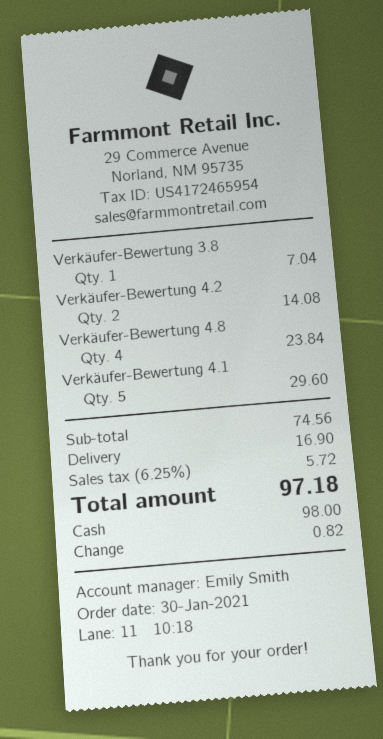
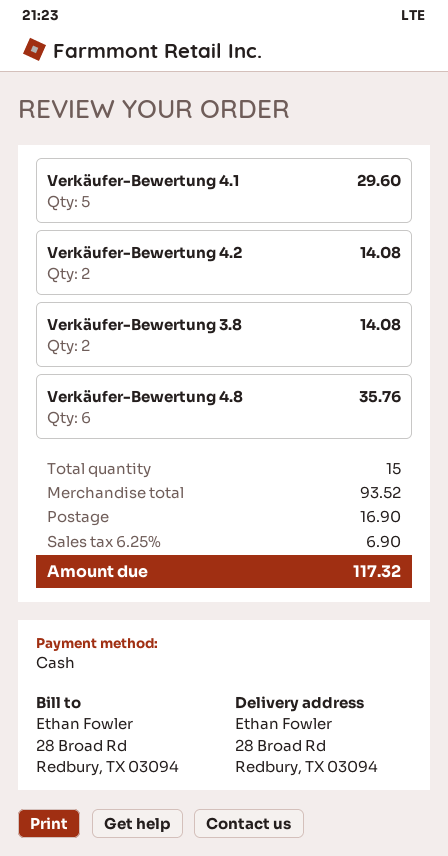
Verkäufer-Bewertung 3.8: 1 for 7.04 -> 2 for 14.08
Verkäufer-Bewertung 4.8: 4 for 23.84 -> 6 for 35.76
subtotal: 74.56 -> 93.52
tax: 6.25% = 5.72 -> 6.25% = 6.90
total: 97.18 -> 117.32

